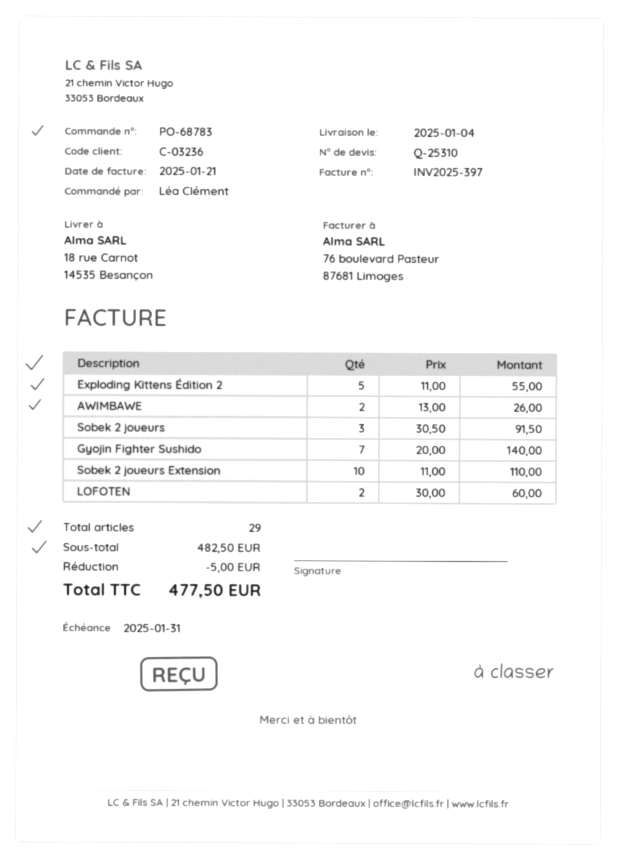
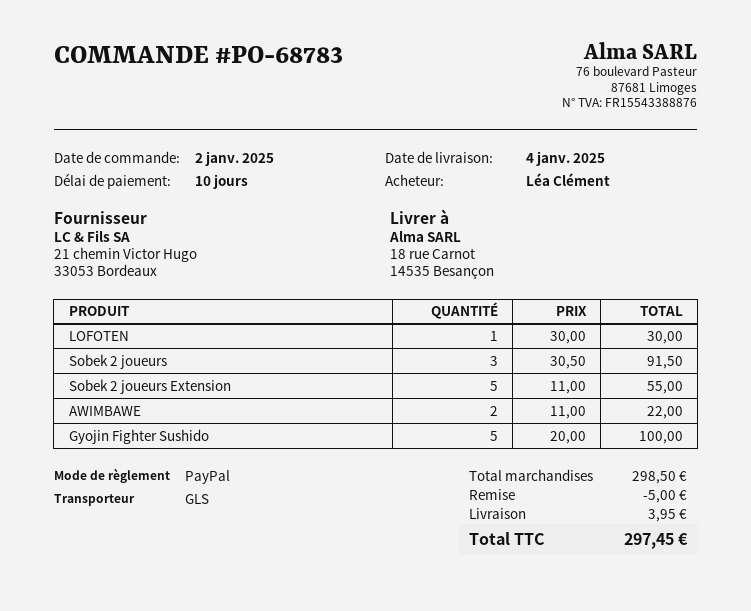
Exploding Kittens Édition 2: 5 x 11.00 = 55.00 -> none
AWIMBAWE: 2 x 13.00 = 26.00 -> 2 x 11.00 = 22.00
Gyojin Fighter Sushido: 7 x 20.00 = 140.00 -> 5 x 20.00 = 100.00
Sobek 2 joueurs Extension: 10 x 11.00 = 110.00 -> 5 x 11.00 = 55.00
LOFOTEN: 2 x 30.00 = 60.00 -> 1 x 30.00 = 30.00
subtotal: 482.50 -> 298.50
shipping: none -> 3.95
total: 477.50 -> 297.45

